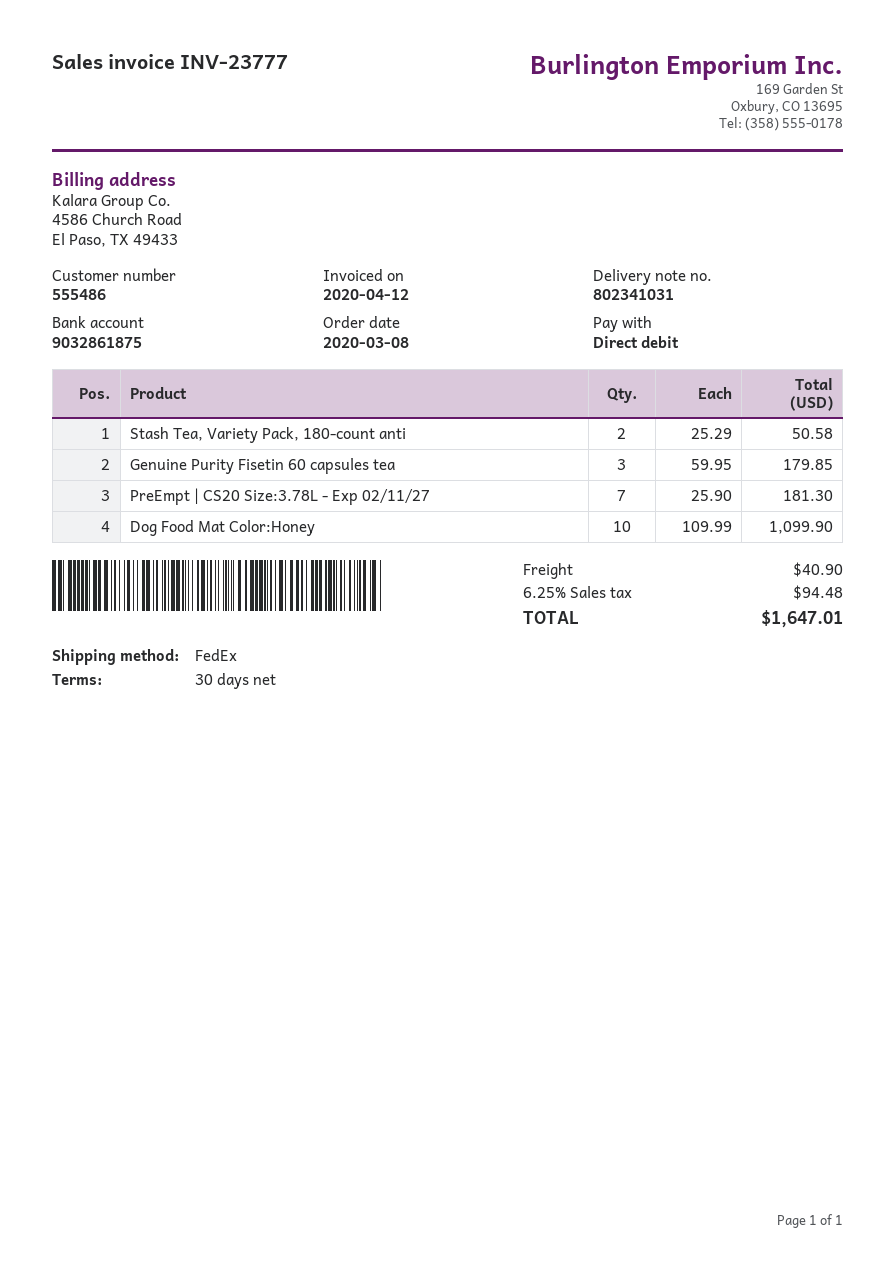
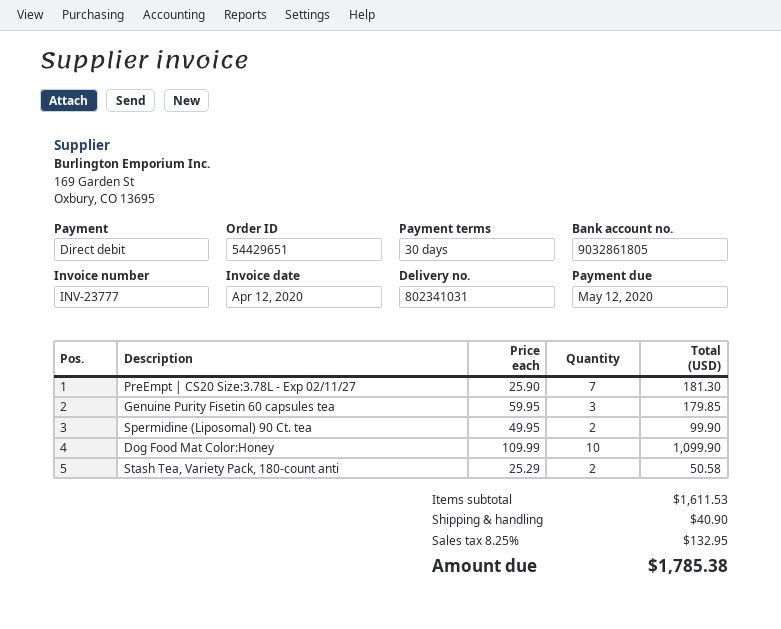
bank account: 9032861875 -> 9032861805
Spermidine (Liposomal) 90 Ct. tea: none -> 2 x 49.95 = 99.90
tax: 6.25% = 94.48 -> 8.25% = 132.95
total: 1647.01 -> 1785.38

